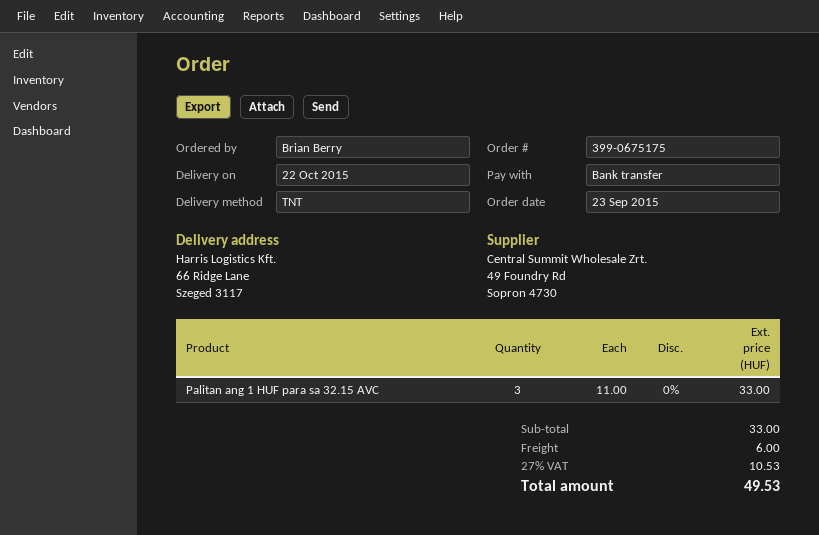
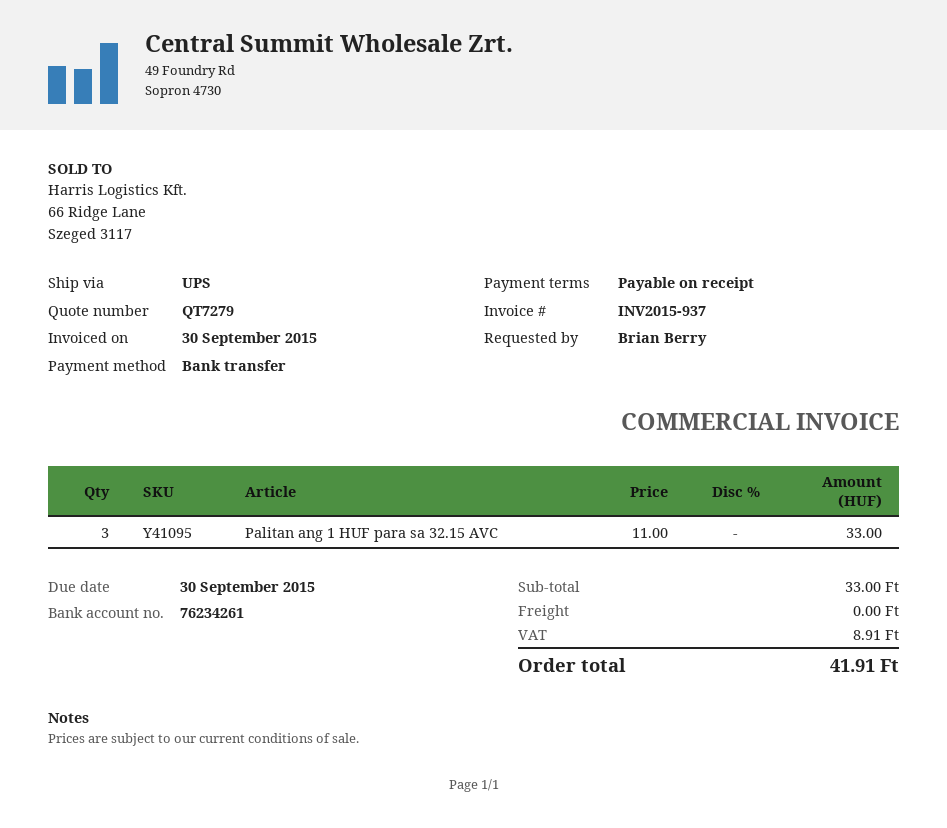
shipping method: TNT -> UPS
shipping: 6.00 -> 0.00
tax: 10.53 -> 8.91
total: 49.53 -> 41.91

